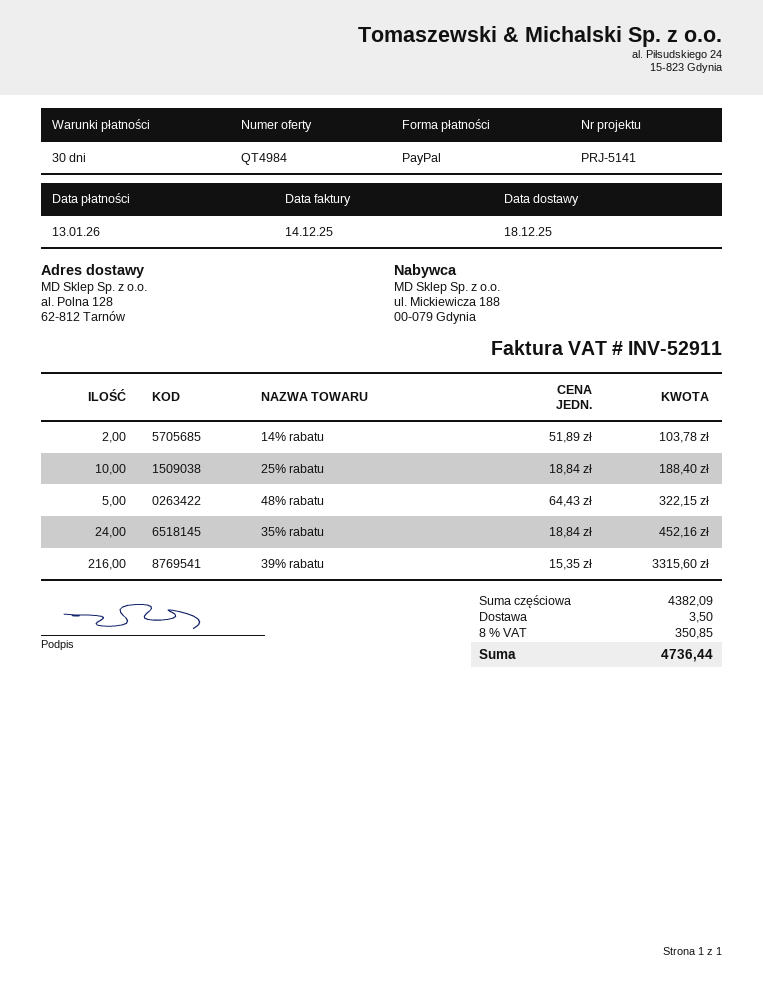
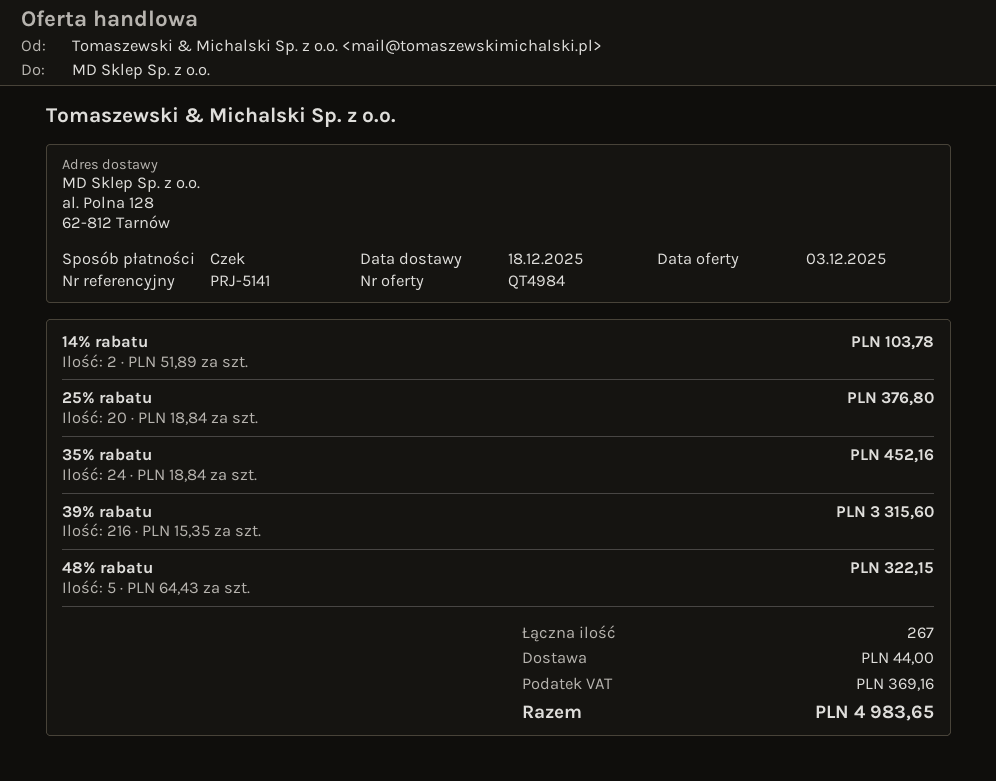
payment method: PayPal -> cheque
25% rabatu: 10 x 18.84 = 188.40 -> 20 x 18.84 = 376.80
shipping: 3.50 -> 44.00
tax: 350.85 -> 369.16
total: 4736.44 -> 4983.65

